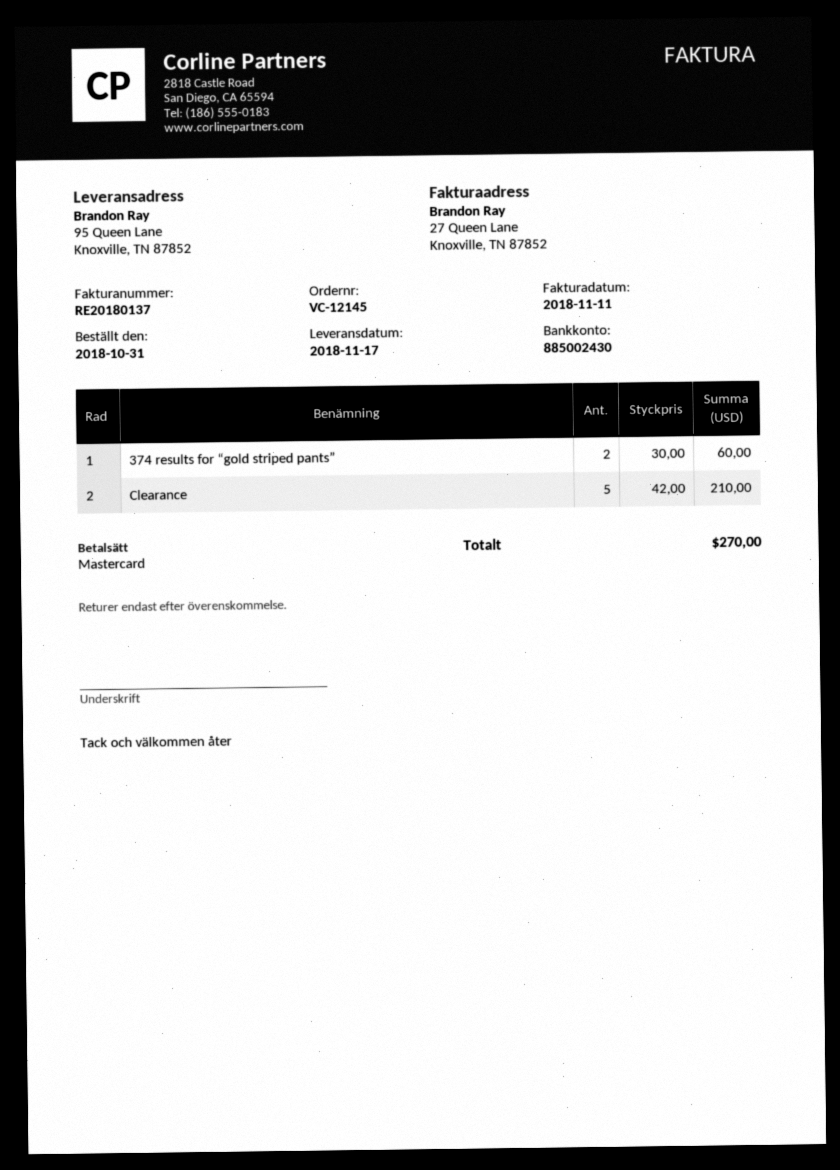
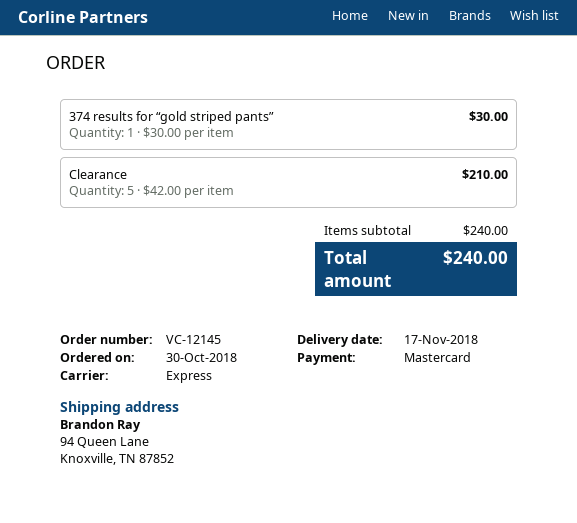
order date: 2018-10-31 -> 2018-10-30
ship to: 95 Queen Lane, Knoxville, TN 87852 -> 94 Queen Lane, Knoxville, TN 87852
374 results for “gold striped pants”: 2 x 30.00 = 60.00 -> 1 x 30.00 = 30.00
total: 270.00 -> 240.00

